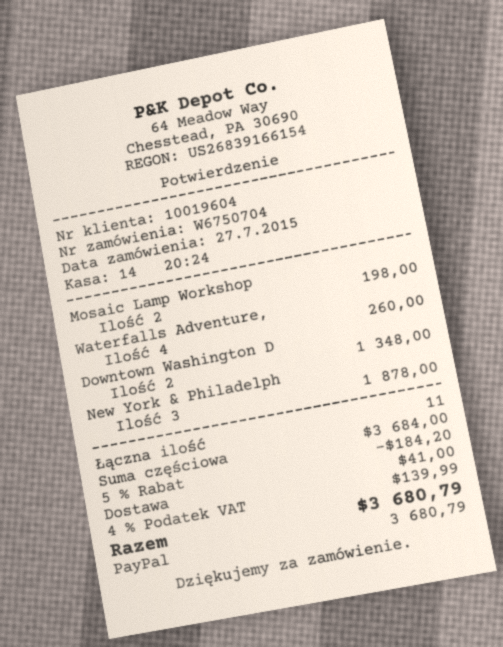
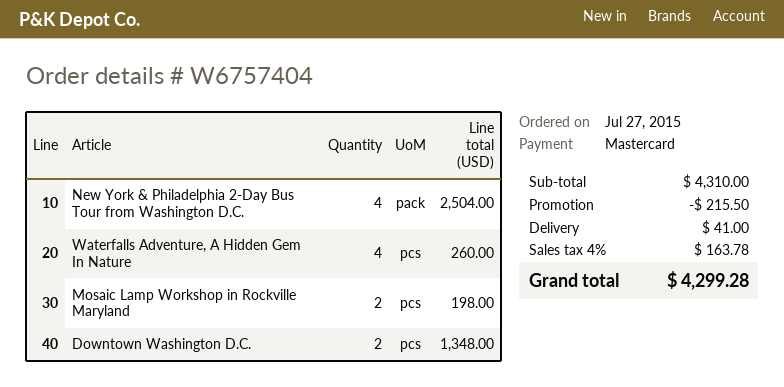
order number: W6750704 -> W6757404
payment method: PayPal -> Mastercard
New York & Philadelph: 3 for 1878.00 -> 4 for 2504.00
subtotal: 3684.00 -> 4310.00
discount: 184.20 -> 215.50
tax: 4% = 139.99 -> 4% = 163.78
total: 3680.79 -> 4299.28

